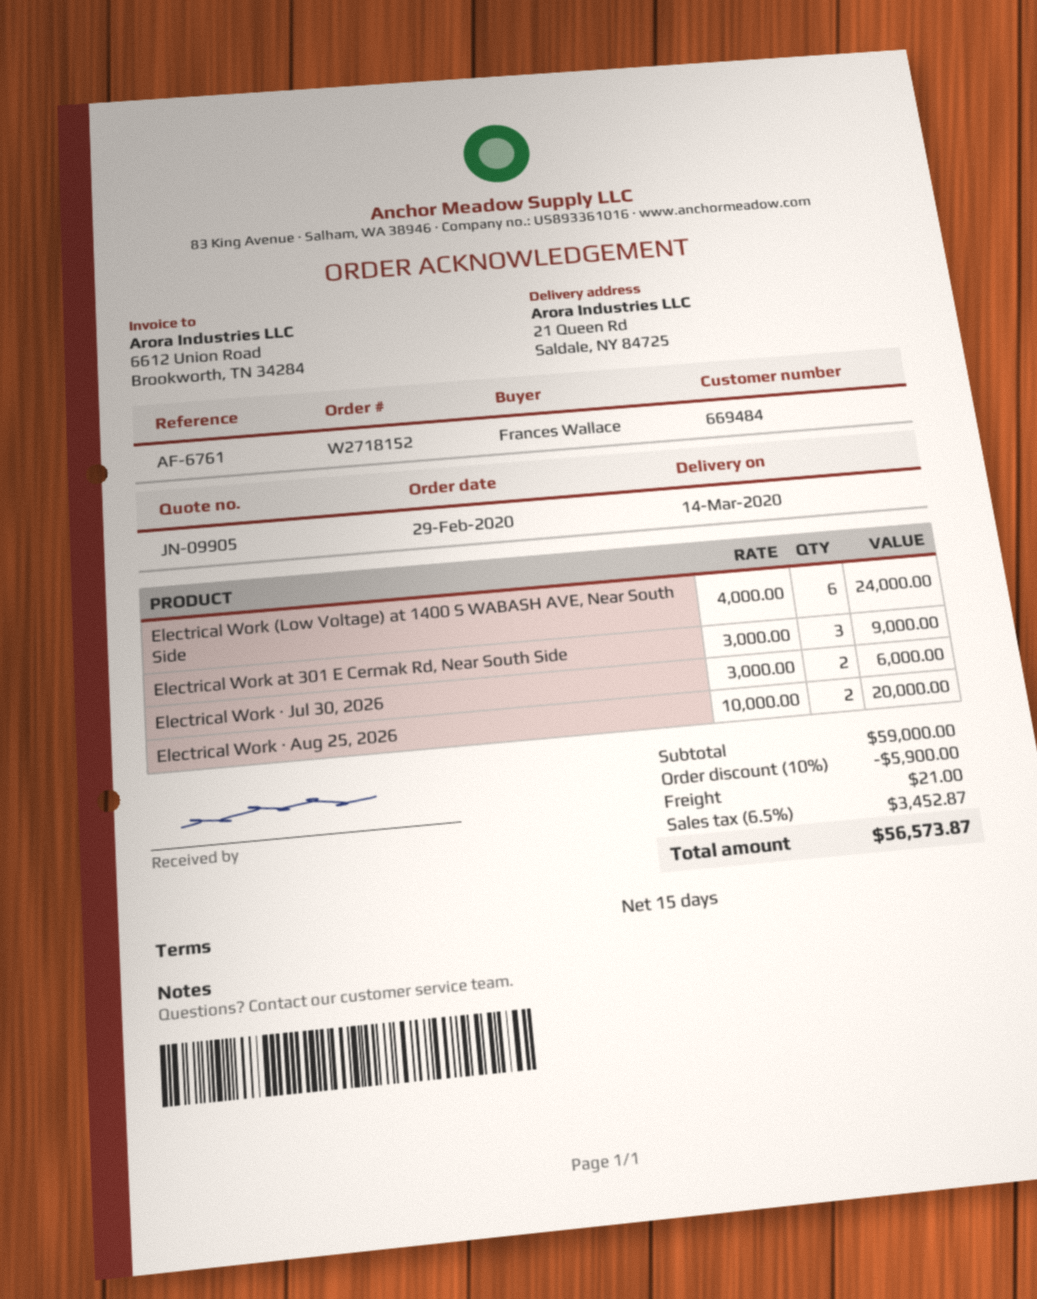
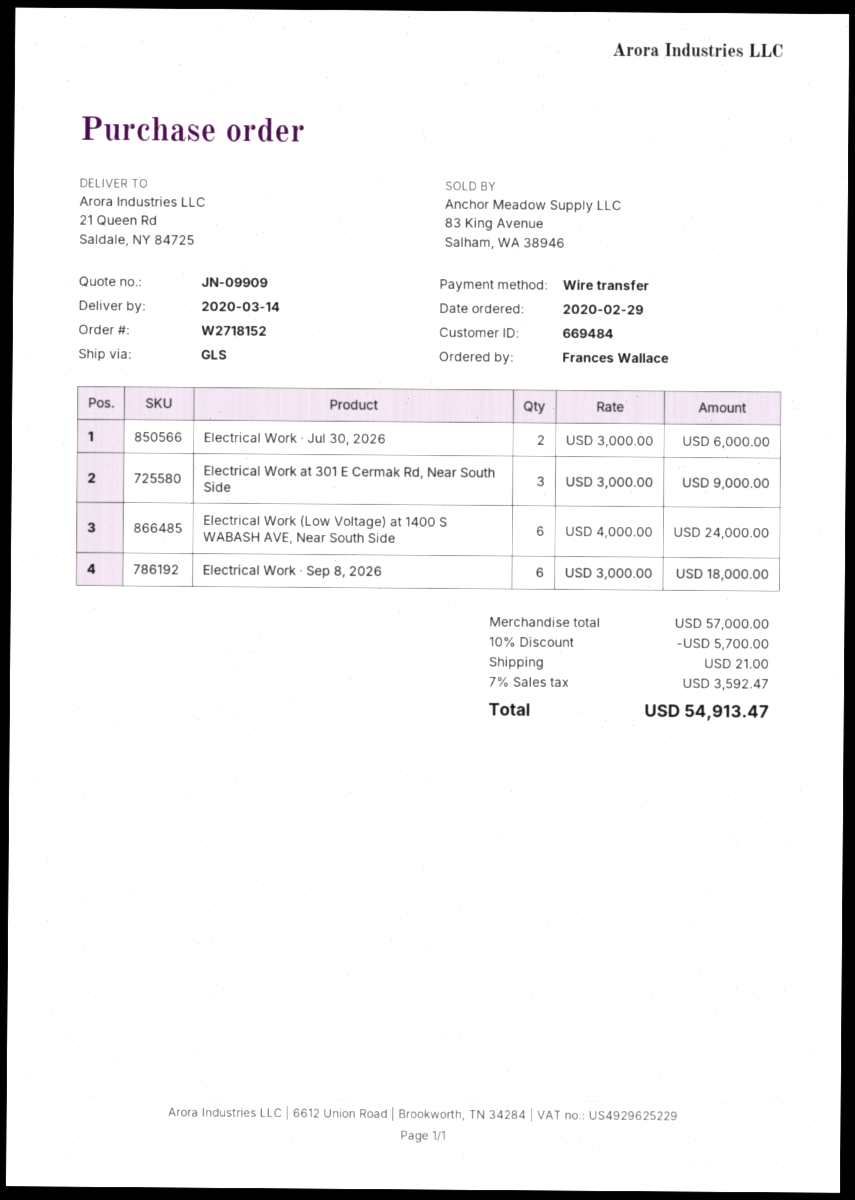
quote number: JN-09905 -> JN-09909
Electrical Work · Aug 25, 2026: 2 x 10000.00 = 20000.00 -> none
Electrical Work · Sep 8, 2026: none -> 6 x 3000.00 = 18000.00
subtotal: 59000.00 -> 57000.00
discount: 10% = 5900.00 -> 10% = 5700.00
tax: 6.5% = 3452.87 -> 7% = 3592.47
total: 56573.87 -> 54913.47

